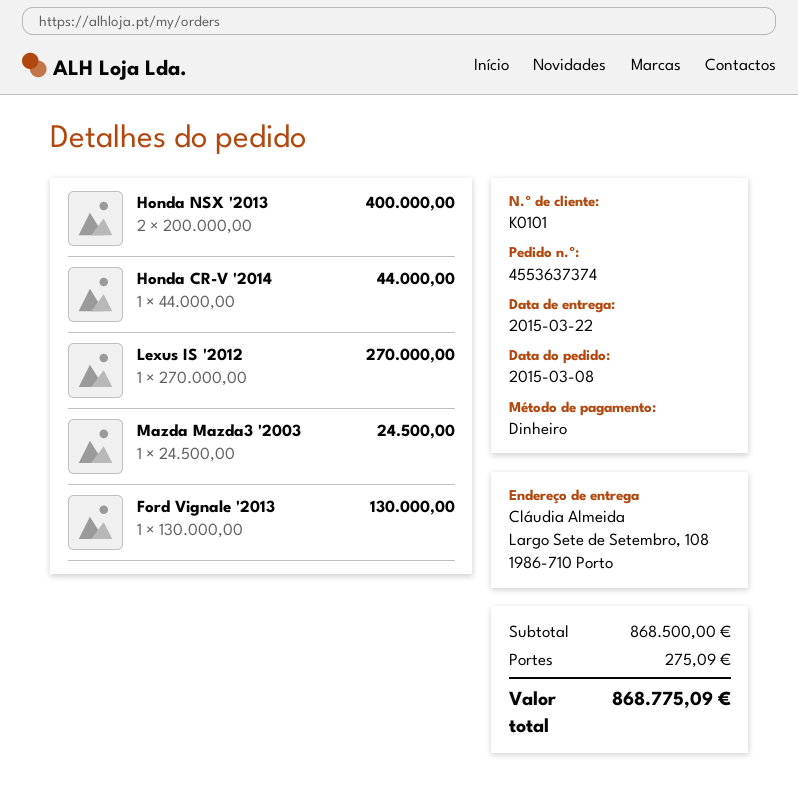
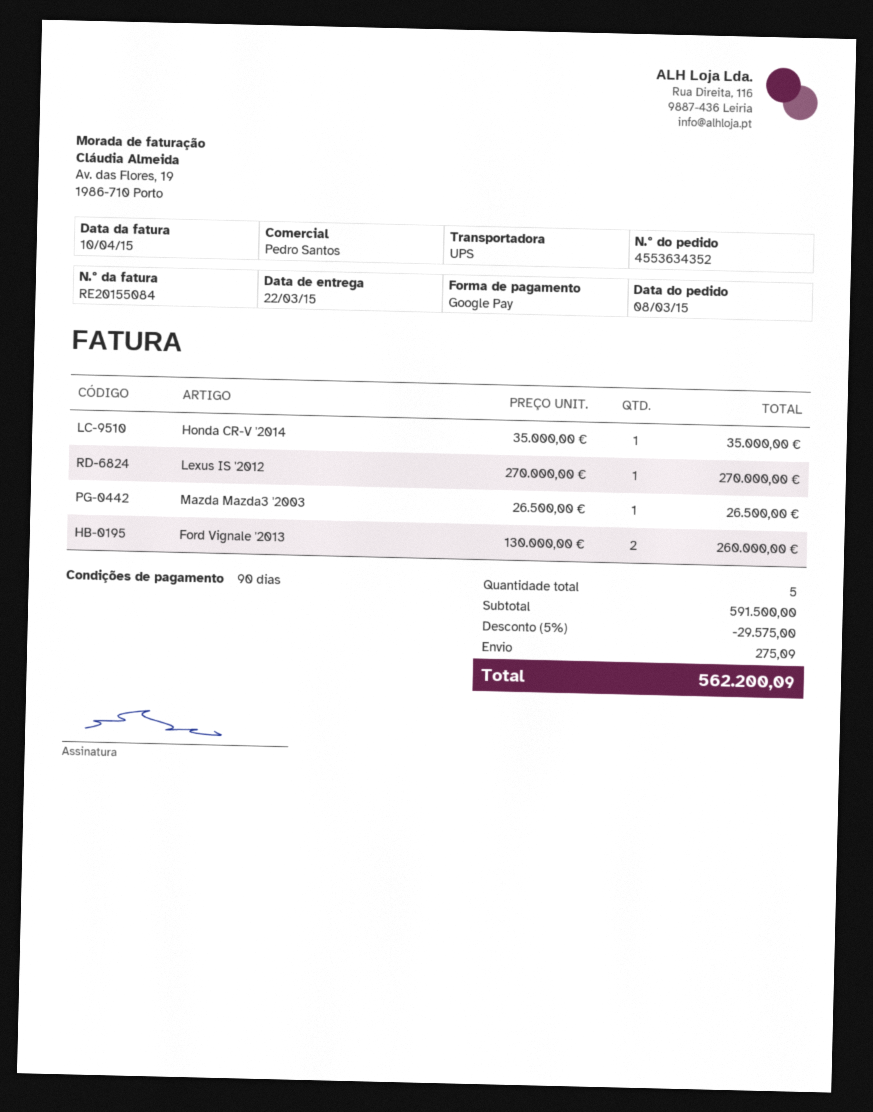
order number: 4553637374 -> 4553634352
payment method: cash -> Google Pay
Honda NSX '2013: 2 x 200000.00 = 400000.00 -> none
Honda CR-V '2014: 1 x 44000.00 = 44000.00 -> 1 x 35000.00 = 35000.00
Mazda Mazda3 '2003: 1 x 24500.00 = 24500.00 -> 1 x 26500.00 = 26500.00
Ford Vignale '2013: 1 x 130000.00 = 130000.00 -> 2 x 130000.00 = 260000.00
subtotal: 868500.00 -> 591500.00
discount: none -> 5% = 29575.00
total: 868775.09 -> 562200.09

